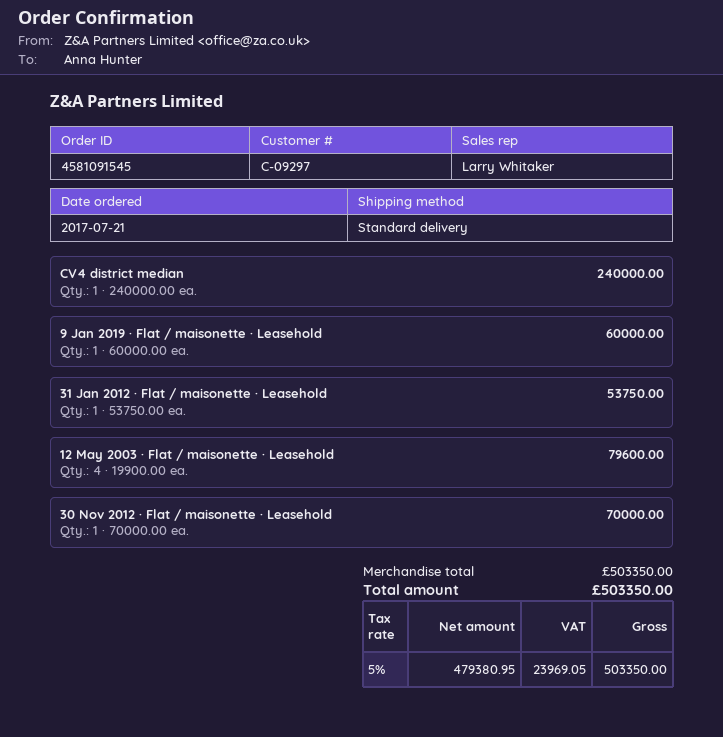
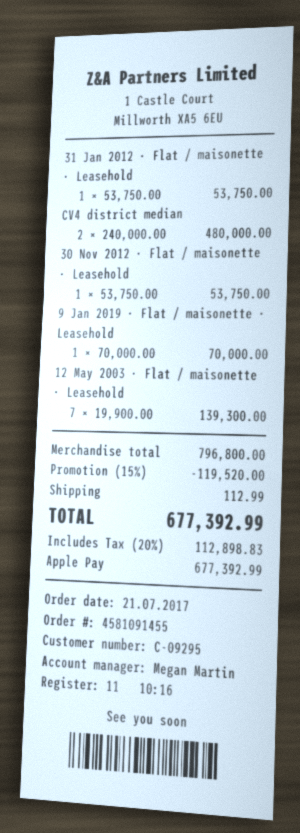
order number: 4581091545 -> 4581091455
customer number: C-09297 -> C-09295
sales rep: Larry Whitaker -> Megan Martin
CV4 district median: 1 x 240000.00 = 240000.00 -> 2 x 240000.00 = 480000.00
9 Jan 2019 · Flat / maisonette · Leasehold: 1 x 60000.00 = 60000.00 -> 1 x 70000.00 = 70000.00
12 May 2003 · Flat / maisonette · Leasehold: 4 x 19900.00 = 79600.00 -> 7 x 19900.00 = 139300.00
30 Nov 2012 · Flat / maisonette · Leasehold: 1 x 70000.00 = 70000.00 -> 1 x 53750.00 = 53750.00
subtotal: 503350.00 -> 796800.00
discount: none -> 15% = 119520.00
shipping: none -> 112.99
tax: 5% = 23969.05 -> 20% = 112898.83
total: 503350.00 -> 677392.99

